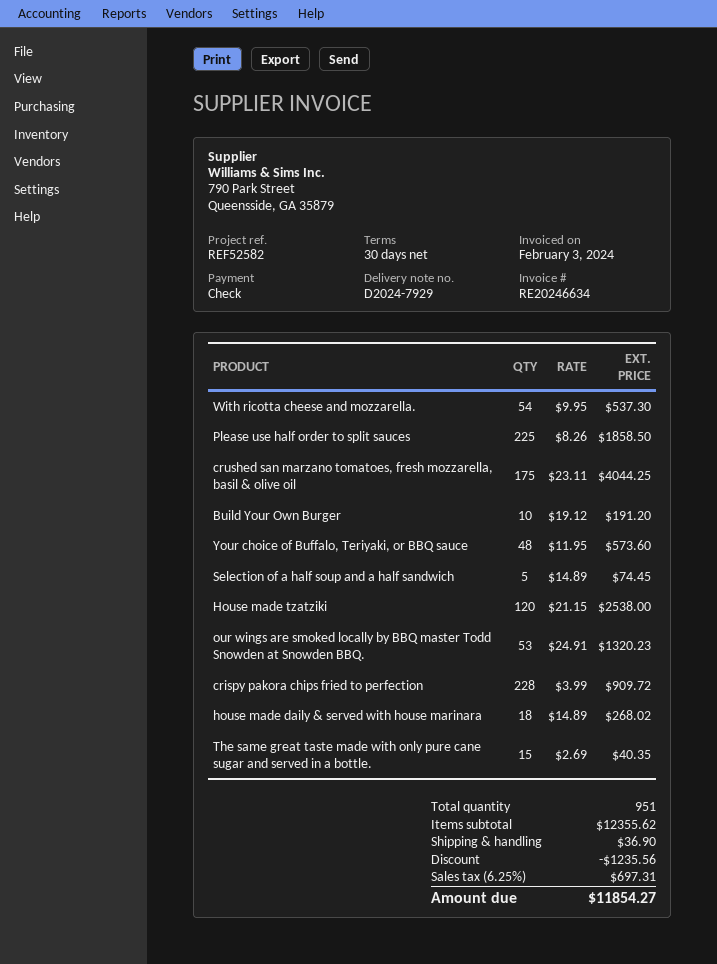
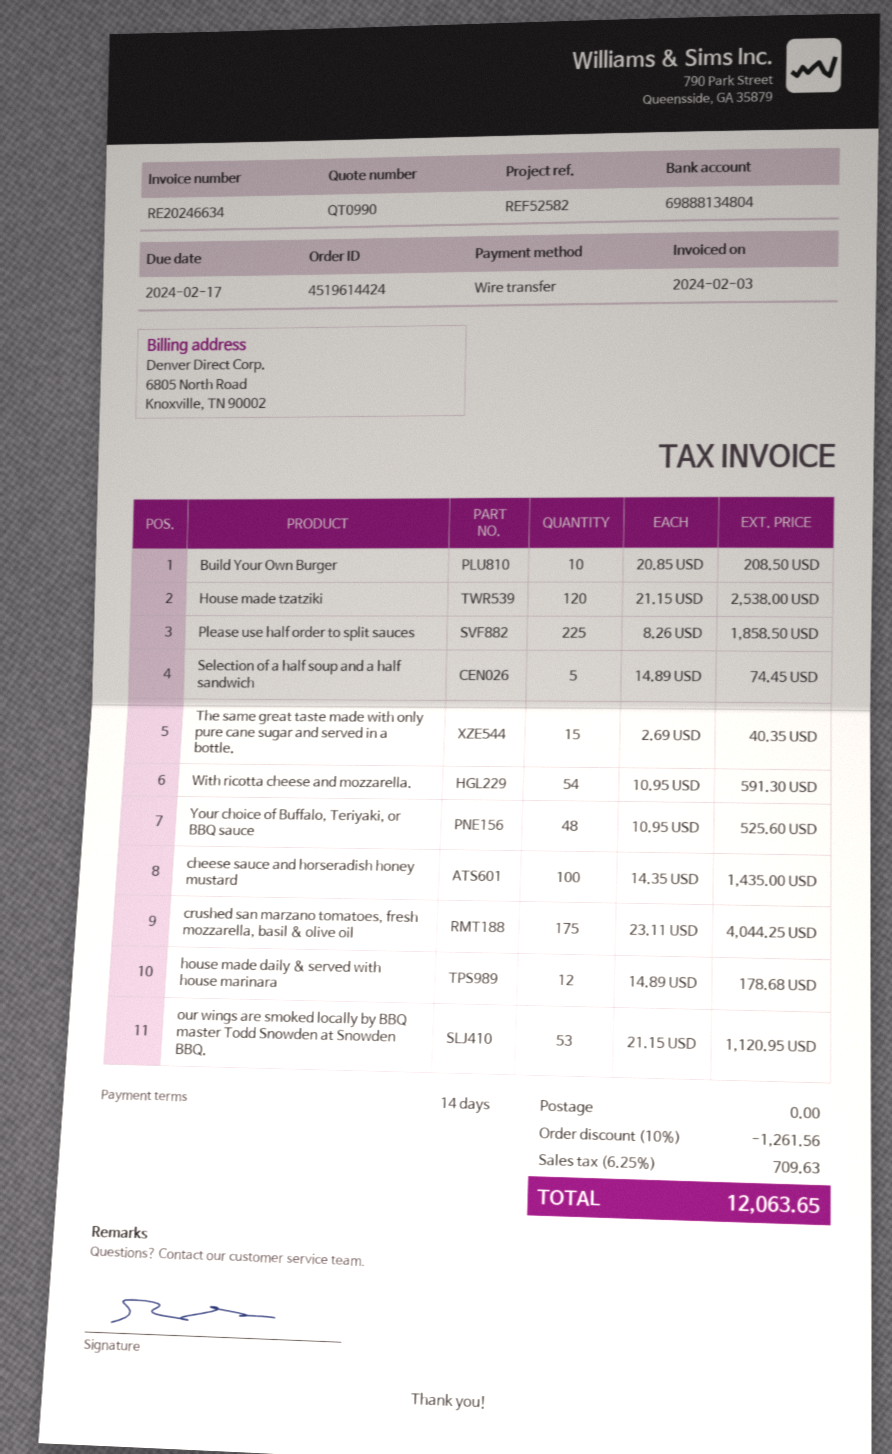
payment terms: 30 days -> 14 days
payment method: cheque -> bank transfer
With ricotta cheese and mozzarella.: 54 x 9.95 = 537.30 -> 54 x 10.95 = 591.30
Build Your Own Burger: 10 x 19.12 = 191.20 -> 10 x 20.85 = 208.50
Your choice of Buffalo, Teriyaki, or BBQ sauce: 48 x 11.95 = 573.60 -> 48 x 10.95 = 525.60
our wings are smoked locally by BBQ master Todd Snowden at Snowden BBQ.: 53 x 24.91 = 1320.23 -> 53 x 21.15 = 1120.95
crispy pakora chips fried to perfection: 228 x 3.99 = 909.72 -> none
house made daily & served with house marinara: 18 x 14.89 = 268.02 -> 12 x 14.89 = 178.68
cheese sauce and horseradish honey mustard: none -> 100 x 14.35 = 1435.00
discount: 1235.56 -> 1261.56
shipping: 36.90 -> 0.00
tax: 6.25% = 697.31 -> 6.25% = 709.63
total: 11854.27 -> 12063.65

